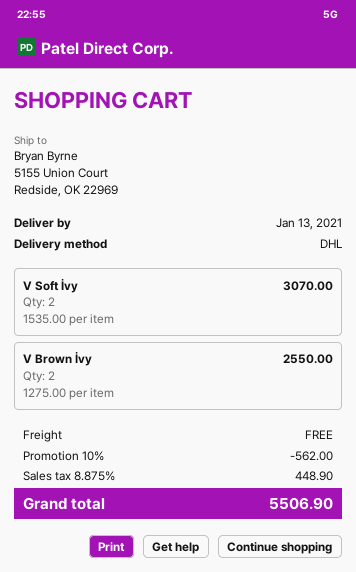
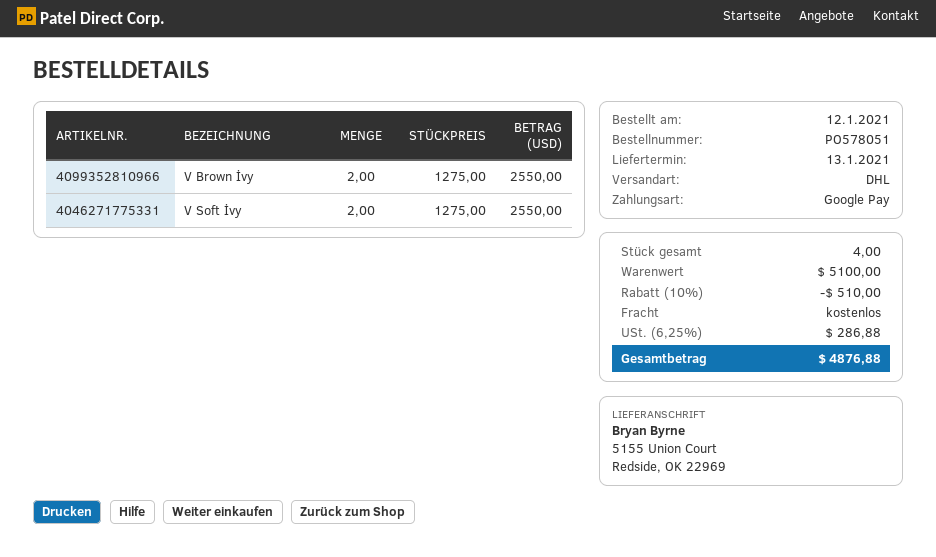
V Soft İvy: 2 x 1535.00 = 3070.00 -> 2 x 1275.00 = 2550.00
discount: 10% = 562.00 -> 10% = 510.00
tax: 8.875% = 448.90 -> 6.25% = 286.88
total: 5506.90 -> 4876.88

